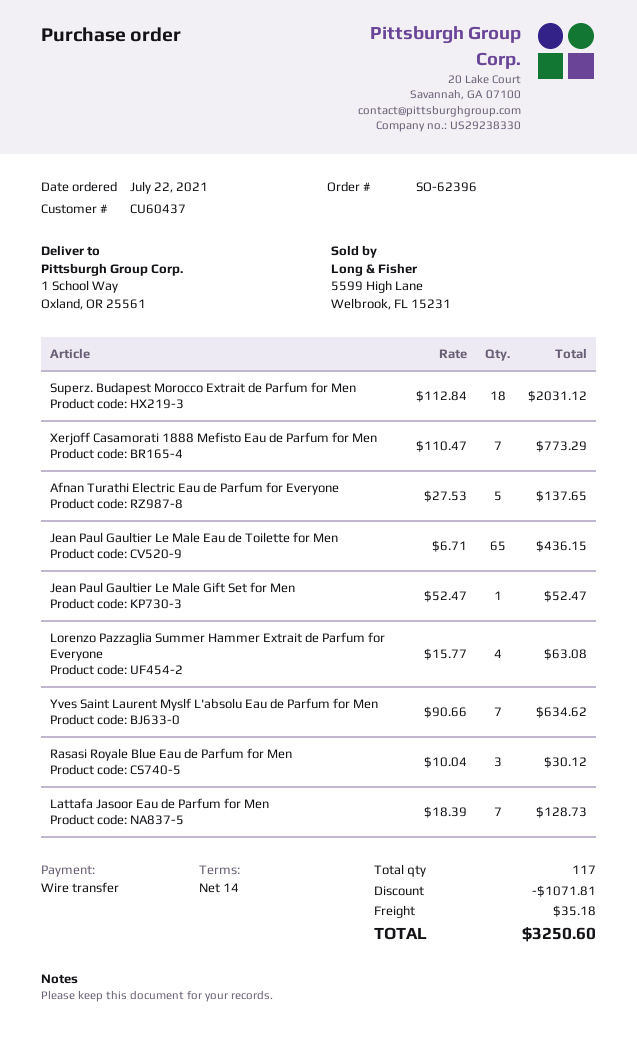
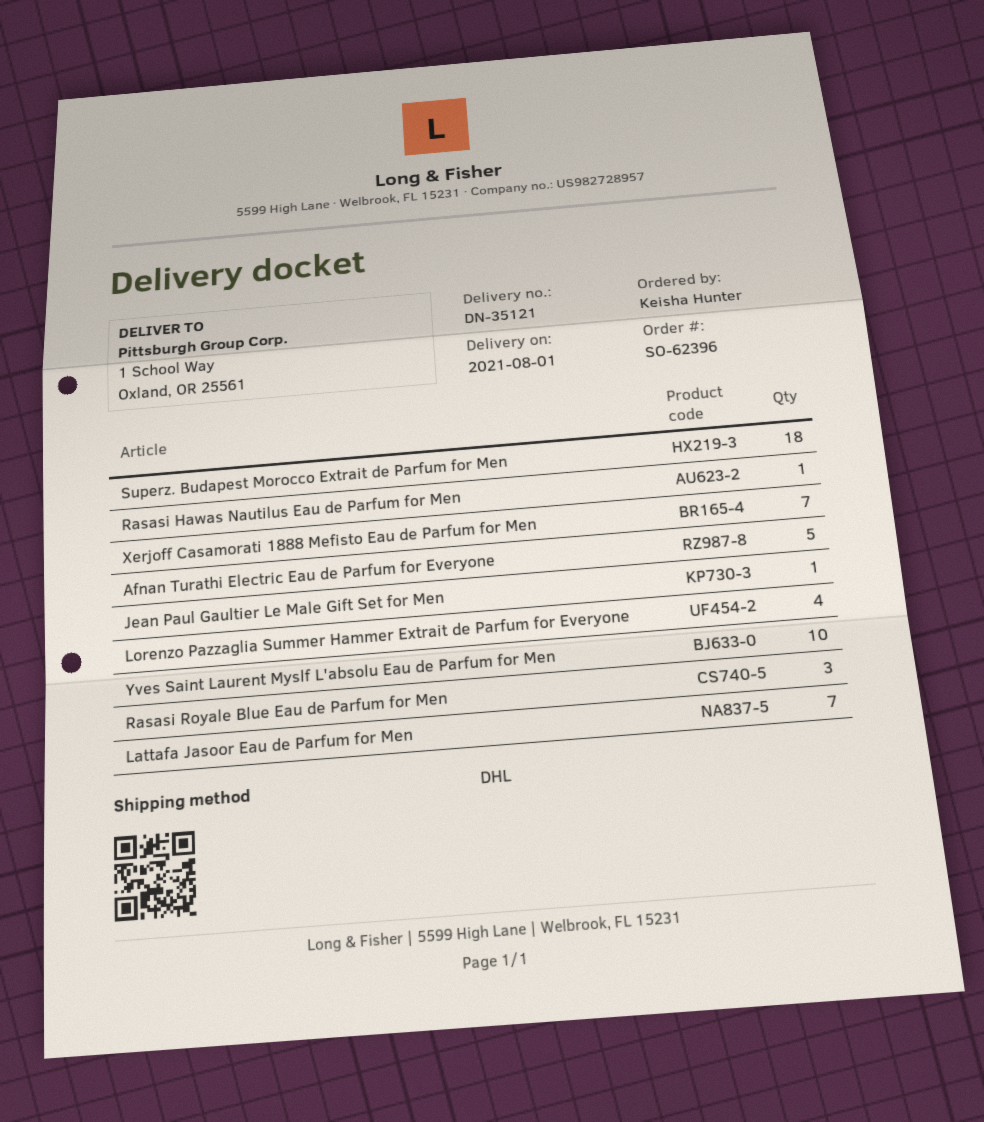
Jean Paul Gaultier Le Male Eau de Toilette for Men: 65 -> none
Yves Saint Laurent Myslf L'absolu Eau de Parfum for Men: 7 -> 10
Rasasi Hawas Nautilus Eau de Parfum for Men: none -> 1

